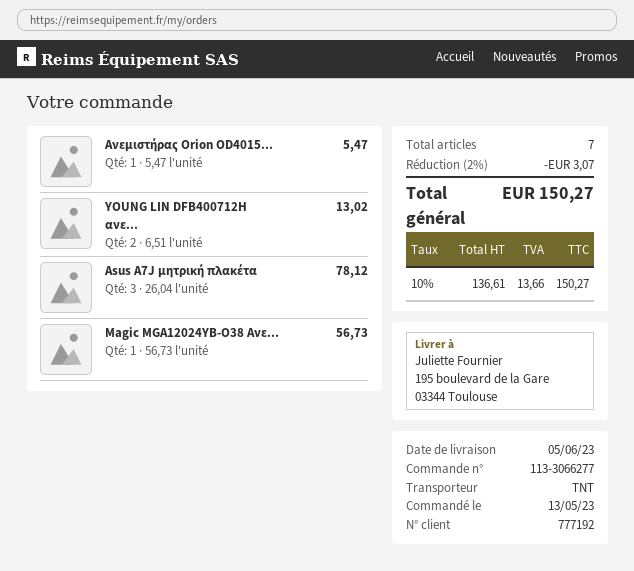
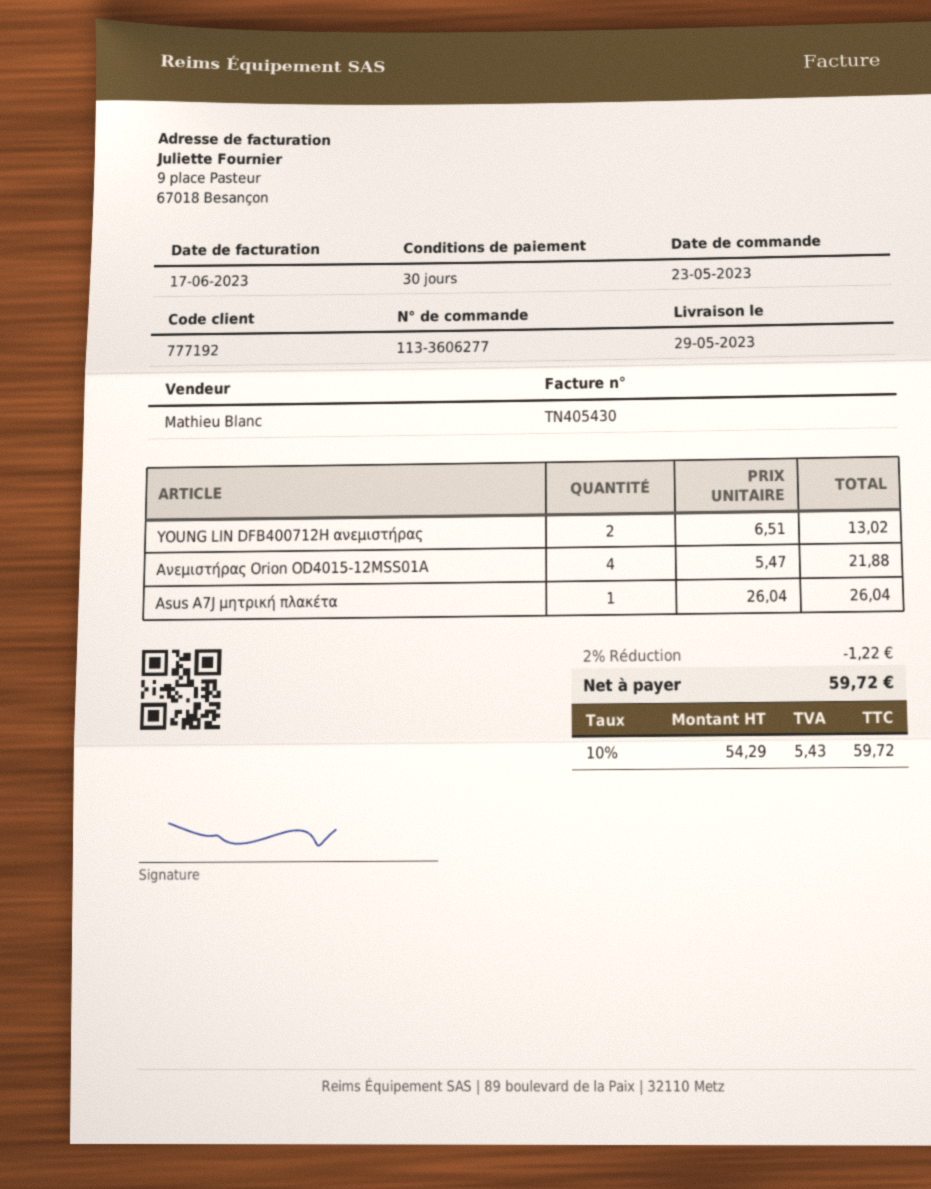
order number: 113-3066277 -> 113-3606277
order date: 2023-05-13 -> 2023-05-23
delivery date: 2023-06-05 -> 2023-05-29
Ανεμιστήρας Orion OD4015...: 1 x 5.47 = 5.47 -> 4 x 5.47 = 21.88
Asus A7J μητρική πλακέτα: 3 x 26.04 = 78.12 -> 1 x 26.04 = 26.04
Magic MGA12024YB-O38 Ανε...: 1 x 56.73 = 56.73 -> none
discount: 2% = 3.07 -> 2% = 1.22
net: 136.61 -> 54.29
tax: 10% = 13.66 -> 10% = 5.43
total: 150.27 -> 59.72

